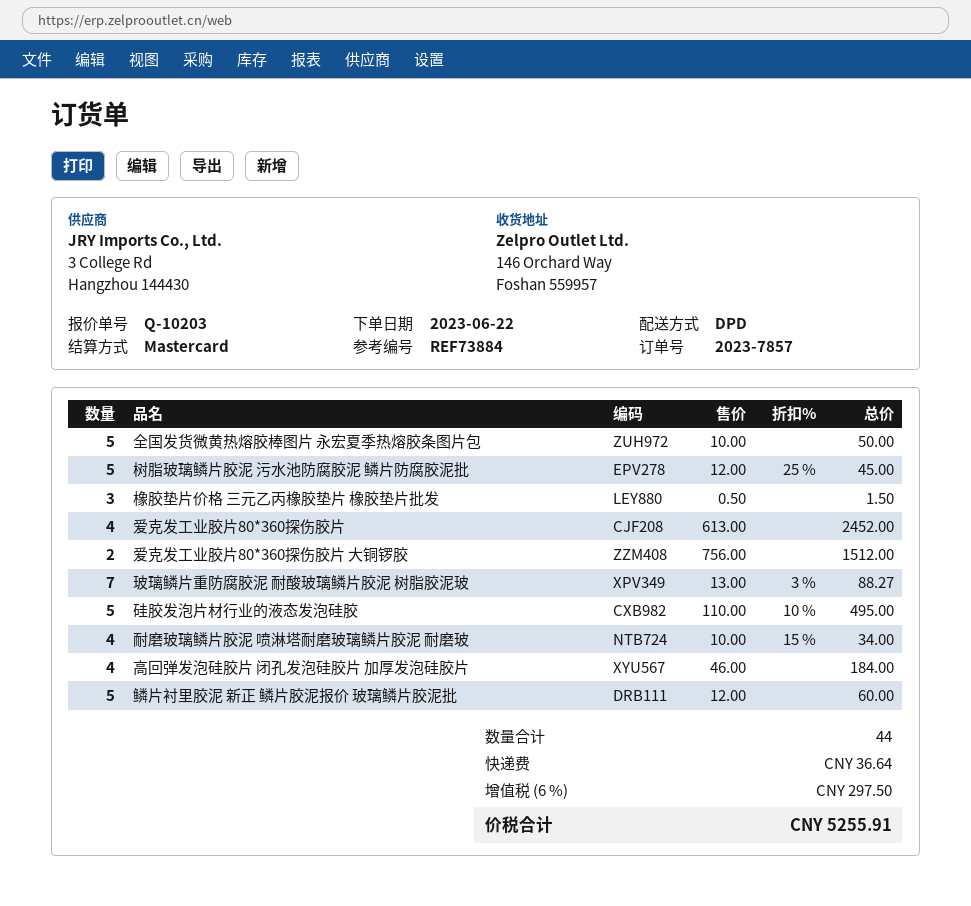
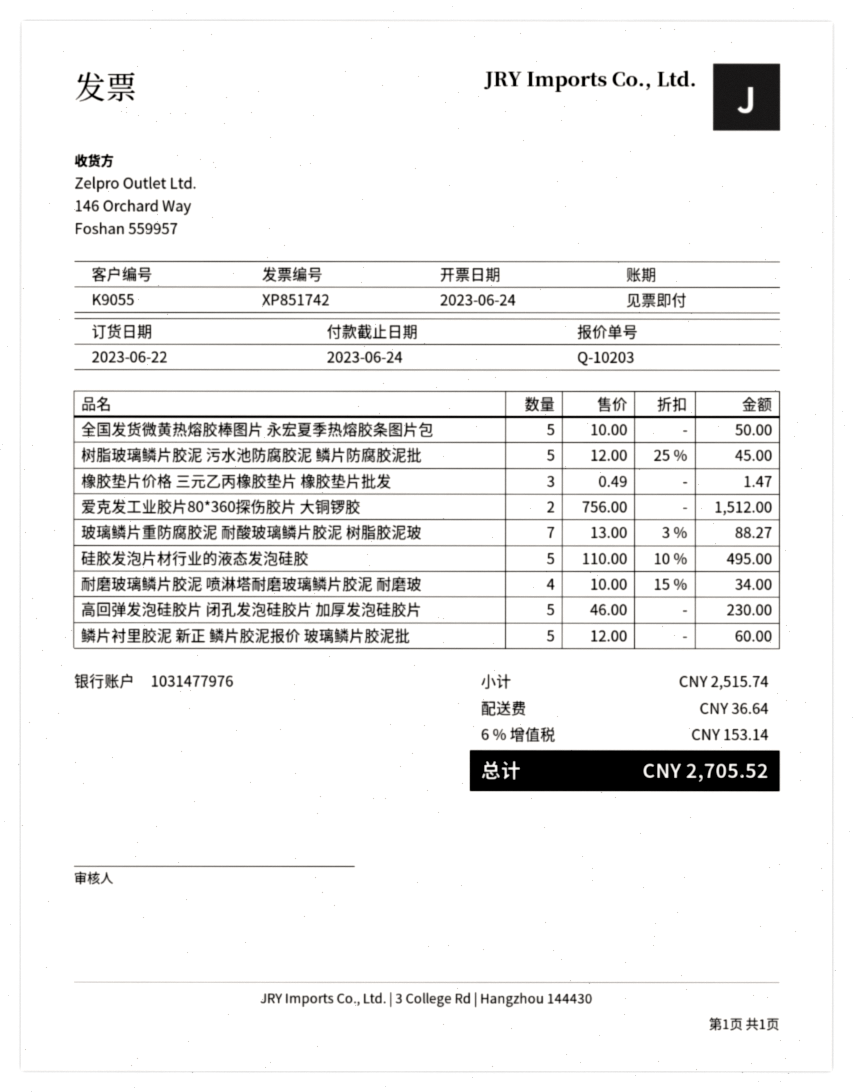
橡胶垫片价格 三元乙丙橡胶垫片 橡胶垫片批发: 3 x 0.50 = 1.50 -> 3 x 0.49 = 1.47
爱克发工业胶片80*360探伤胶片: 4 x 613.00 = 2452.00 -> none
高回弹发泡硅胶片 闭孔发泡硅胶片 加厚发泡硅胶片: 4 x 46.00 = 184.00 -> 5 x 46.00 = 230.00
tax: 6% = 297.50 -> 6% = 153.14
total: 5255.91 -> 2705.52

